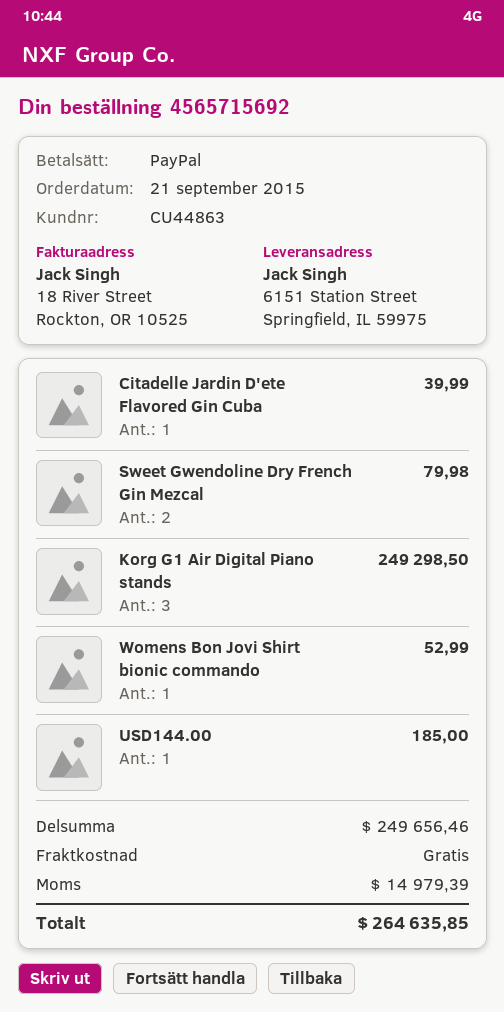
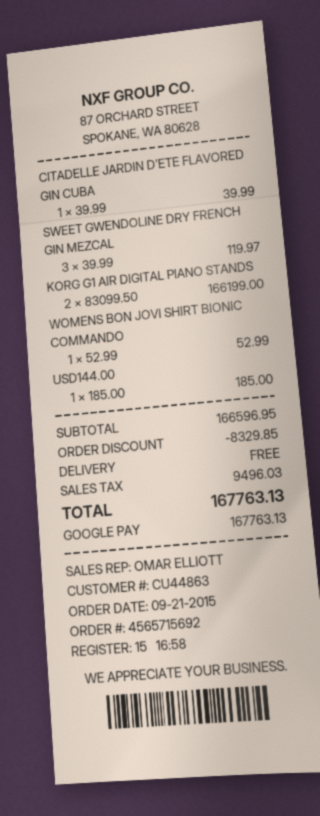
payment method: PayPal -> Google Pay
Sweet Gwendoline Dry French Gin Mezcal: 2 for 79.98 -> 3 for 119.97
Korg G1 Air Digital Piano stands: 3 for 249298.50 -> 2 for 166199.00
subtotal: 249656.46 -> 166596.95
discount: none -> 8329.85
tax: 14979.39 -> 9496.03
total: 264635.85 -> 167763.13

